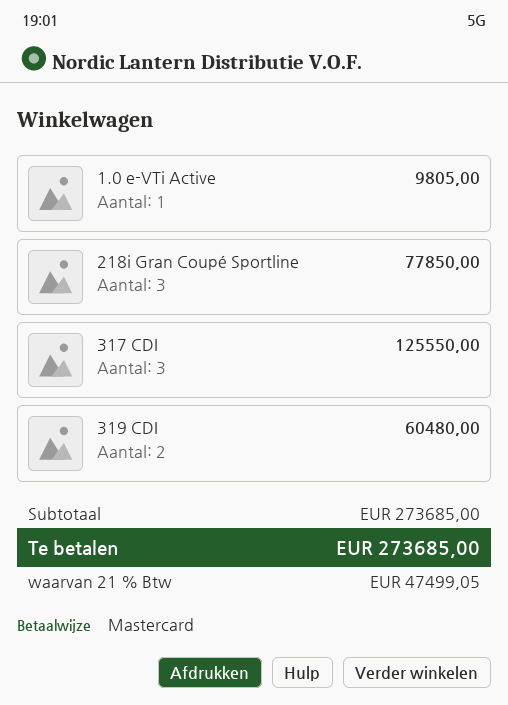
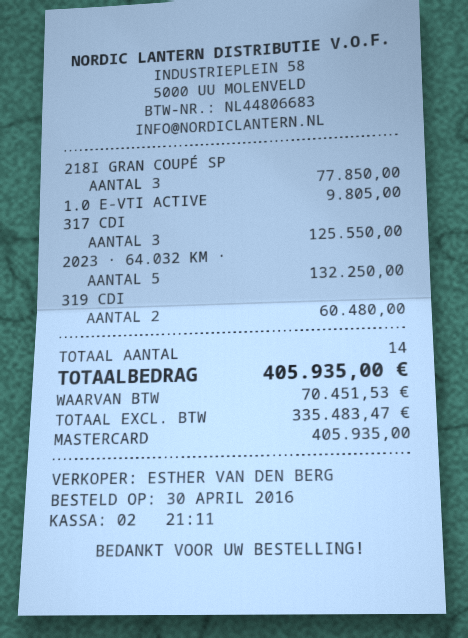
2023 · 64.032 KM ·: none -> 5 for 132250.00
tax: 47499.05 -> 70451.53
total: 273685.00 -> 405935.00

